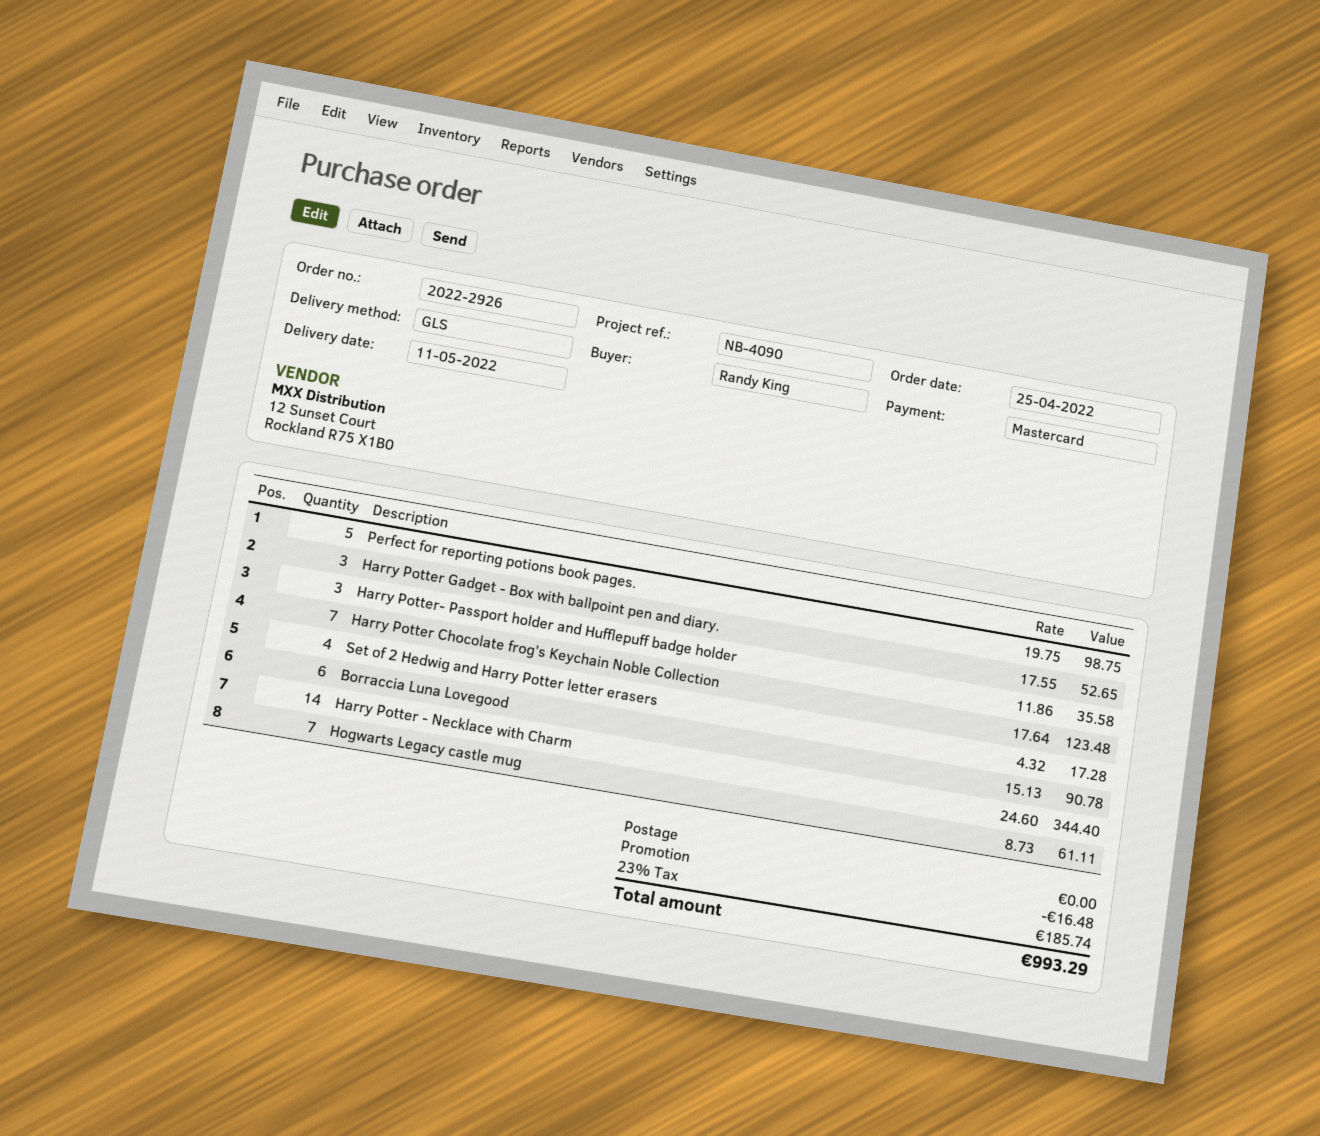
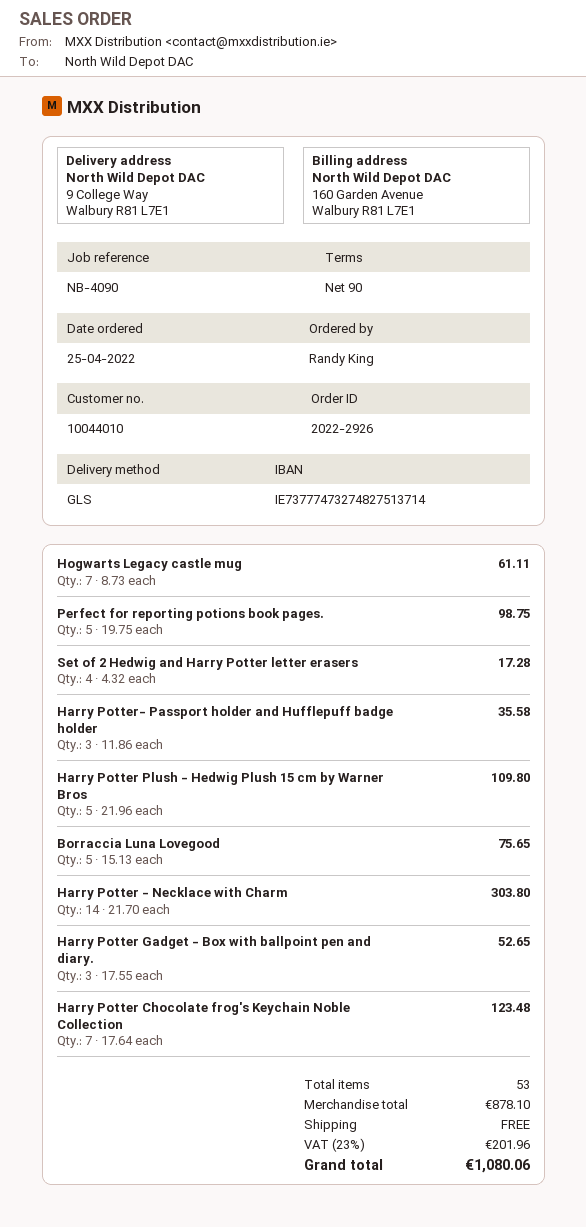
Borraccia Luna Lovegood: 6 x 15.13 = 90.78 -> 5 x 15.13 = 75.65
Harry Potter - Necklace with Charm: 14 x 24.60 = 344.40 -> 14 x 21.70 = 303.80
Harry Potter Plush - Hedwig Plush 15 cm by Warner Bros: none -> 5 x 21.96 = 109.80
discount: 16.48 -> none
tax: 23% = 185.74 -> 23% = 201.96
total: 993.29 -> 1080.06

